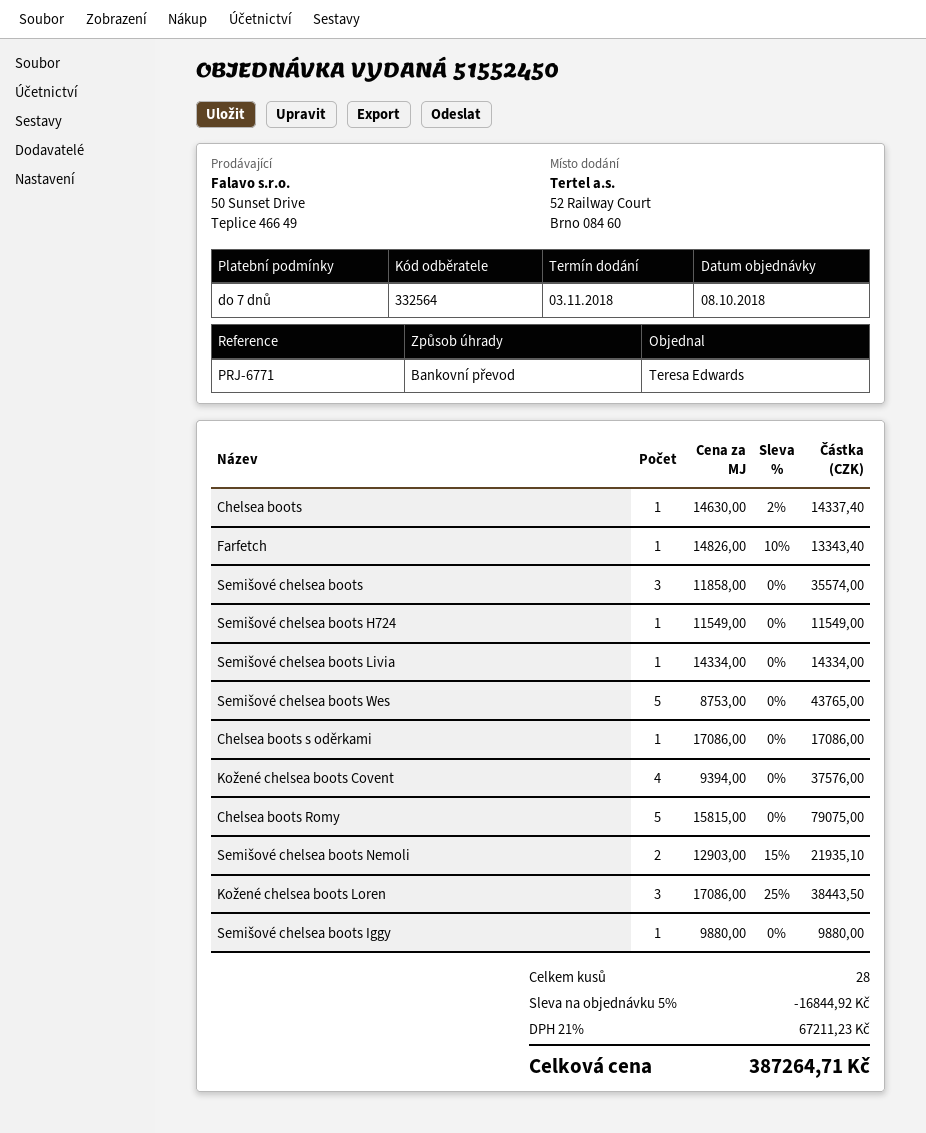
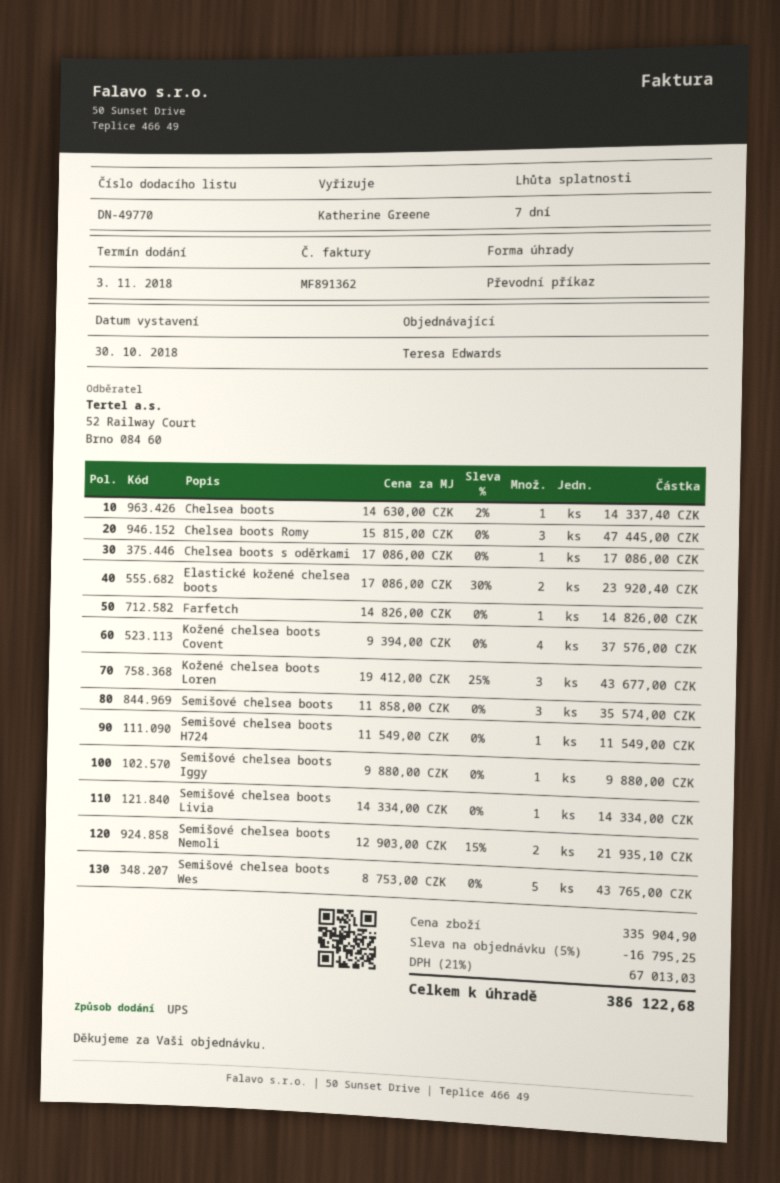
Farfetch: 1 x 14826.00 - 10% = 13343.40 -> 1 x 14826.00 = 14826.00
Chelsea boots Romy: 5 x 15815.00 = 79075.00 -> 3 x 15815.00 = 47445.00
Kožené chelsea boots Loren: 3 x 17086.00 - 25% = 38443.50 -> 3 x 19412.00 - 25% = 43677.00
Elastické kožené chelsea boots: none -> 2 x 17086.00 - 30% = 23920.40
discount: 5% = 16844.92 -> 5% = 16795.25
tax: 21% = 67211.23 -> 21% = 67013.03
total: 387264.71 -> 386122.68

